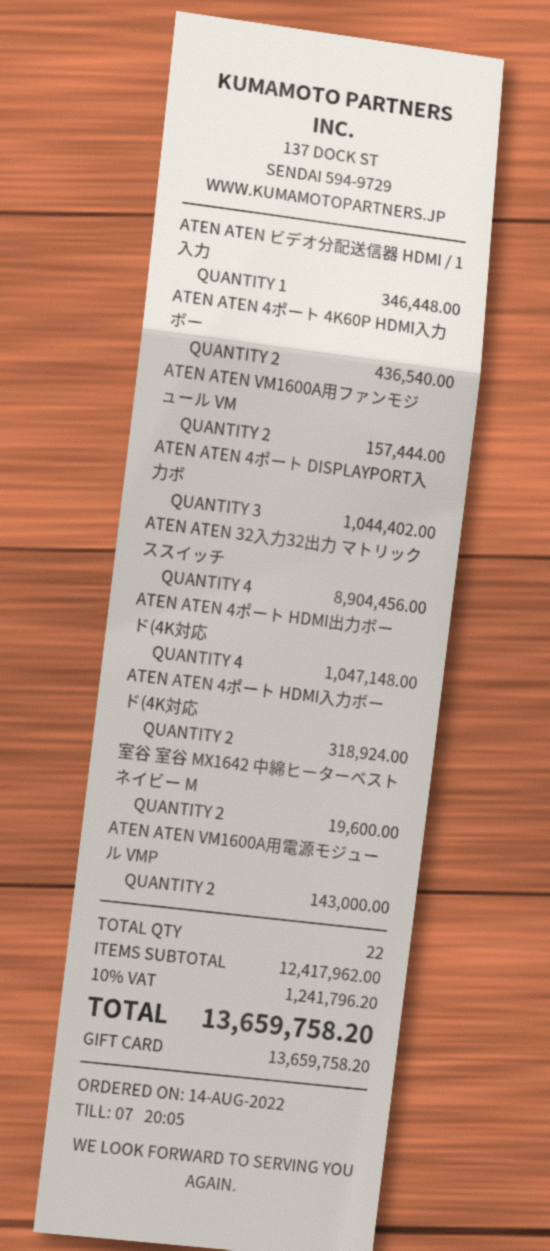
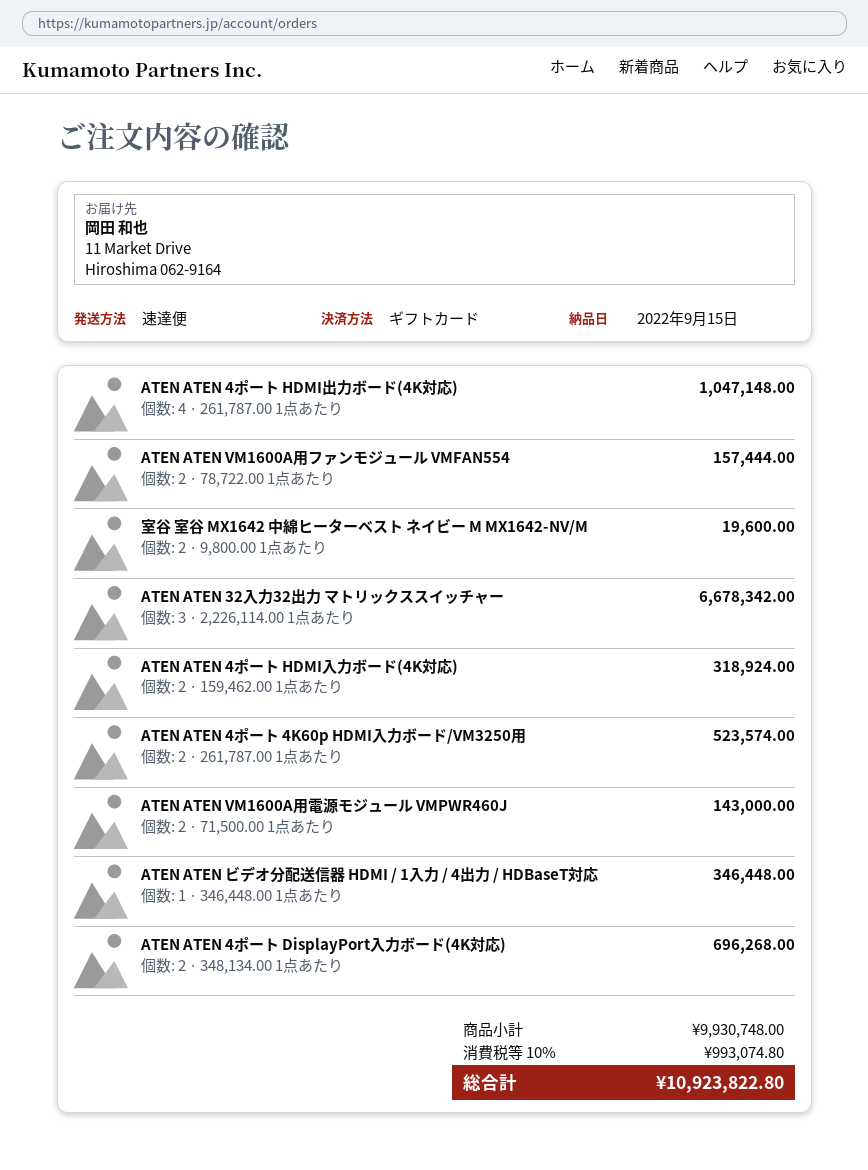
ATEN ATEN 4ポート 4K60P HDMI入力ボー: 2 for 436540.00 -> 2 for 523574.00
ATEN ATEN 4ポート DISPLAYPORT入力ボ: 3 for 1044402.00 -> 2 for 696268.00
ATEN ATEN 32入力32出力 マトリックススイッチ: 4 for 8904456.00 -> 3 for 6678342.00
subtotal: 12417962.00 -> 9930748.00
tax: 10% = 1241796.20 -> 10% = 993074.80
total: 13659758.20 -> 10923822.80

